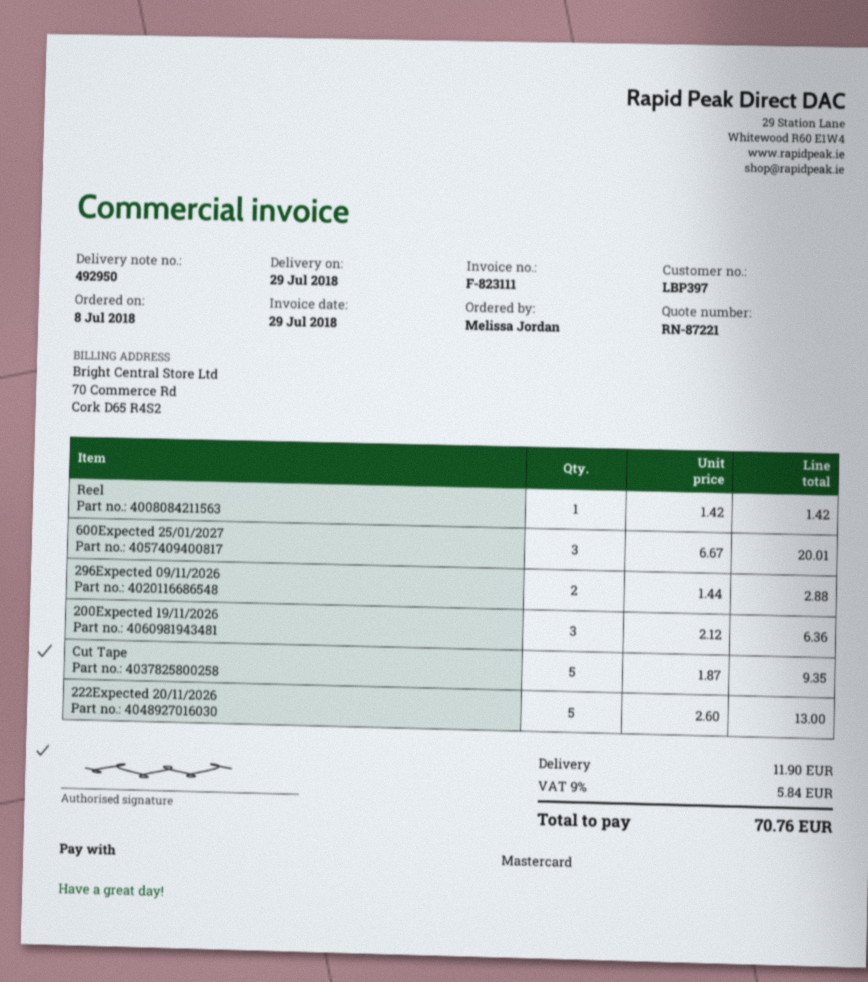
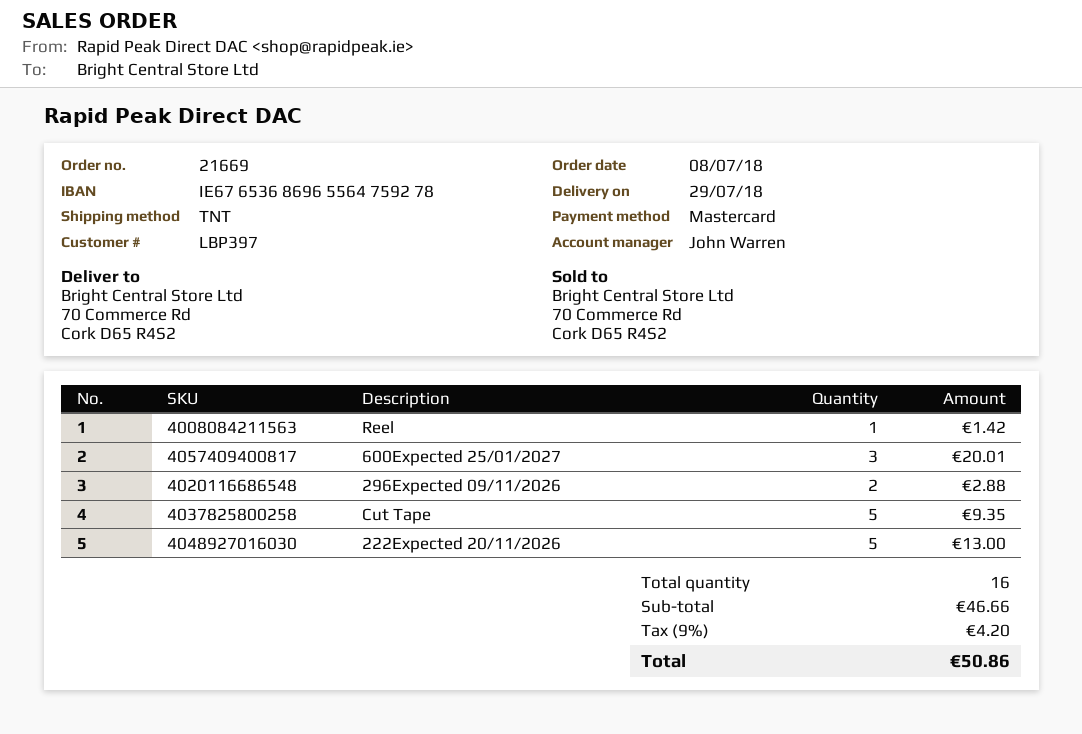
200Expected 19/11/2026: 3 for 6.36 -> none
shipping: 11.90 -> none
tax: 9% = 5.84 -> 9% = 4.20
total: 70.76 -> 50.86

